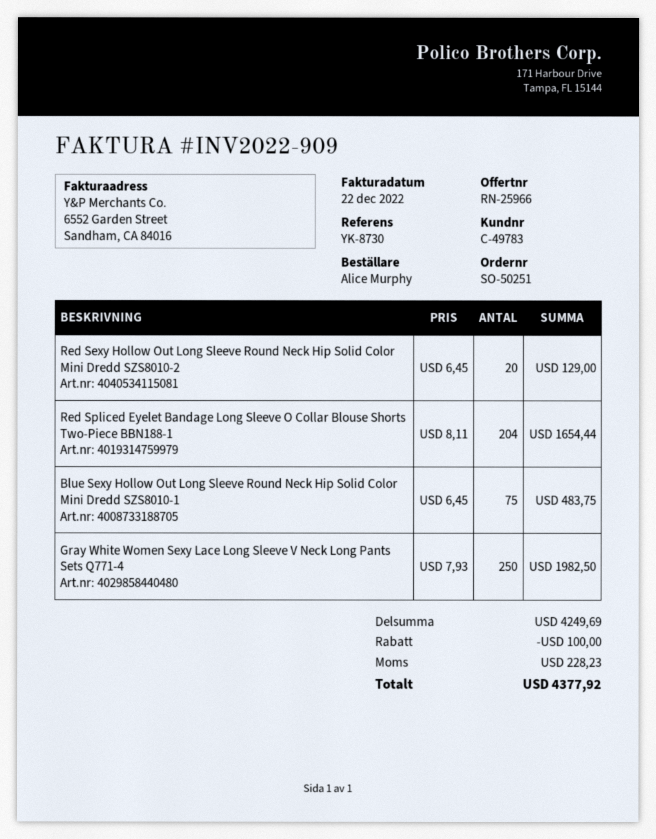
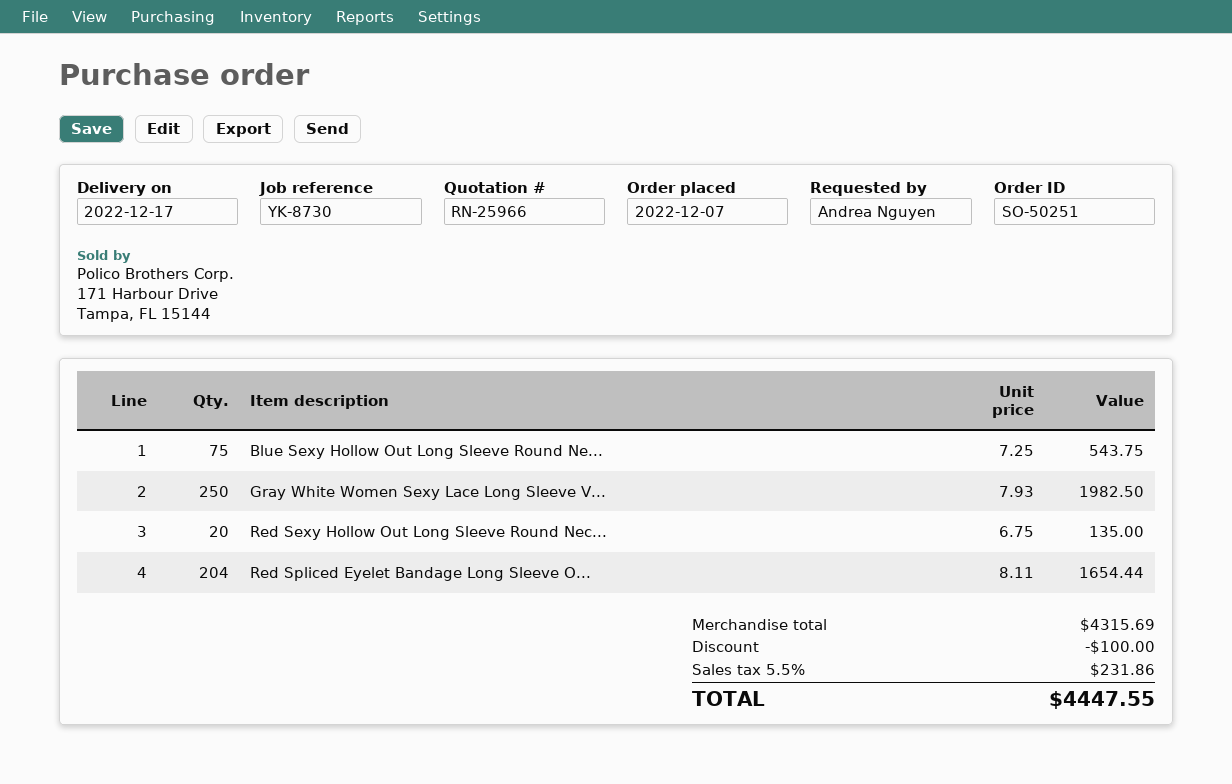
ordered by: Alice Murphy -> Andrea Nguyen
Red Sexy Hollow Out Long Sleeve Round Neck Hip Solid Color Mini Dredd SZS8010-2: 20 x 6.45 = 129.00 -> 20 x 6.75 = 135.00
Blue Sexy Hollow Out Long Sleeve Round Neck Hip Solid Color Mini Dredd SZS8010-1: 75 x 6.45 = 483.75 -> 75 x 7.25 = 543.75
subtotal: 4249.69 -> 4315.69
tax: 228.23 -> 231.86
total: 4377.92 -> 4447.55

